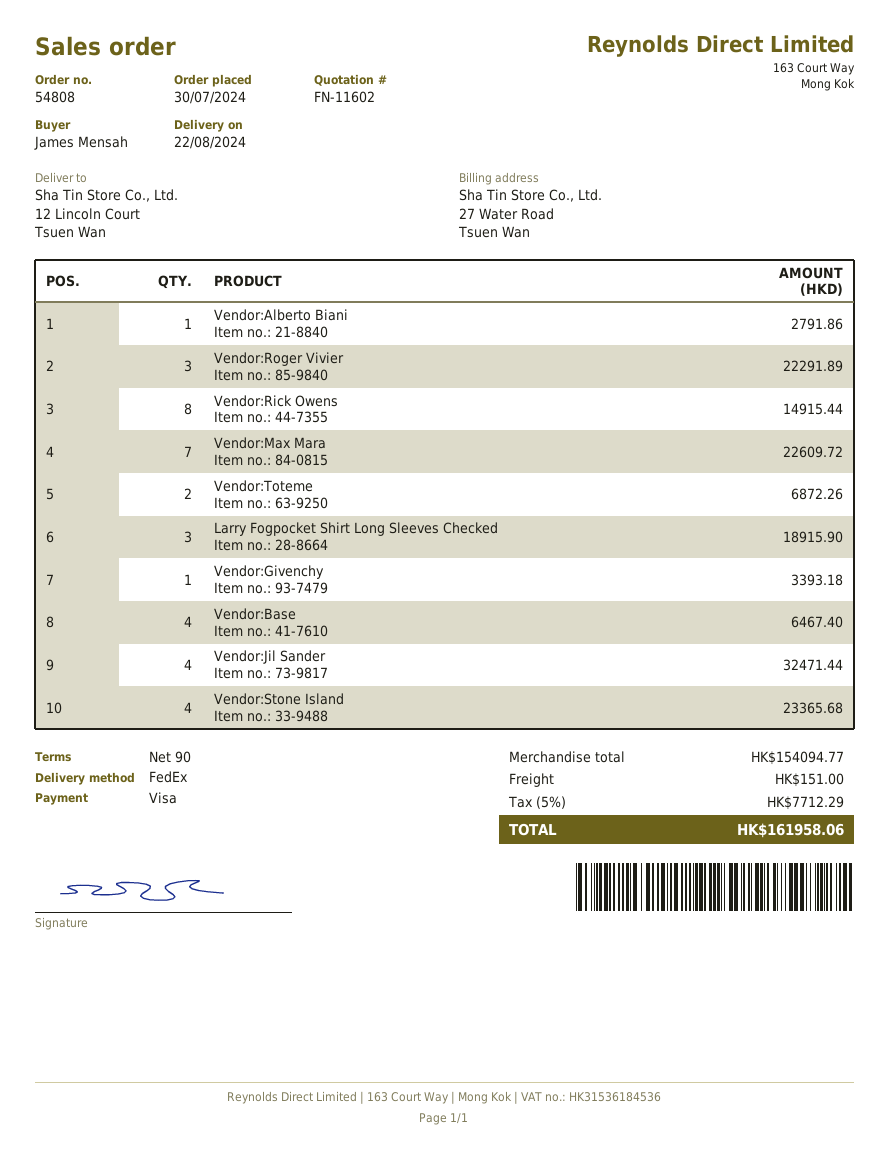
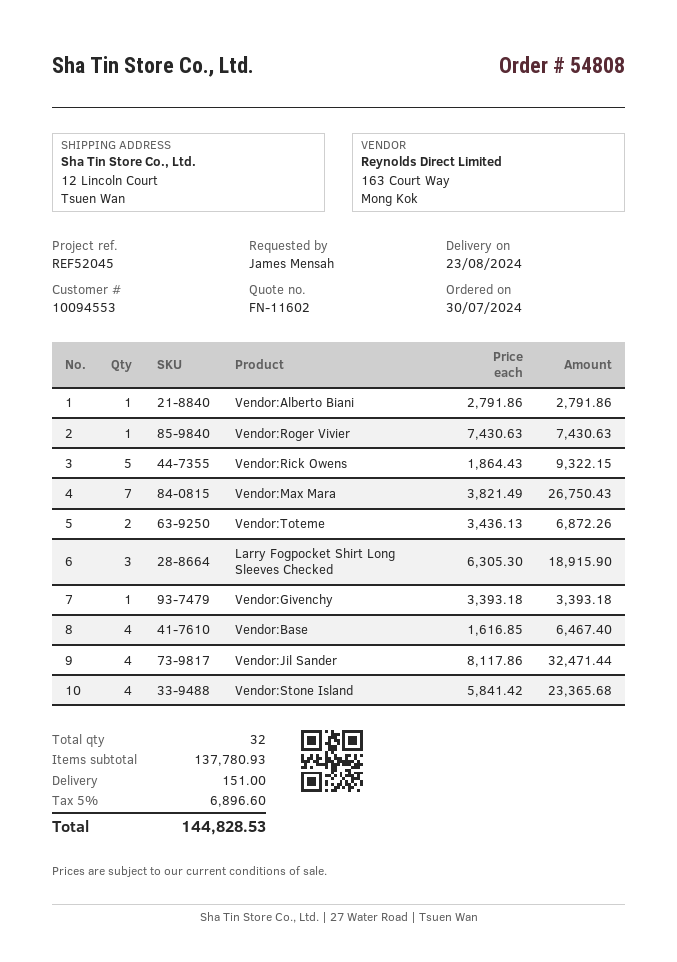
delivery date: 2024-08-22 -> 2024-08-23
Vendor:Roger Vivier: 3 for 22291.89 -> 1 for 7430.63
Vendor:Rick Owens: 8 for 14915.44 -> 5 for 9322.15
Vendor:Max Mara: 7 for 22609.72 -> 7 for 26750.43
subtotal: 154094.77 -> 137780.93
tax: 5% = 7712.29 -> 5% = 6896.60
total: 161958.06 -> 144828.53

